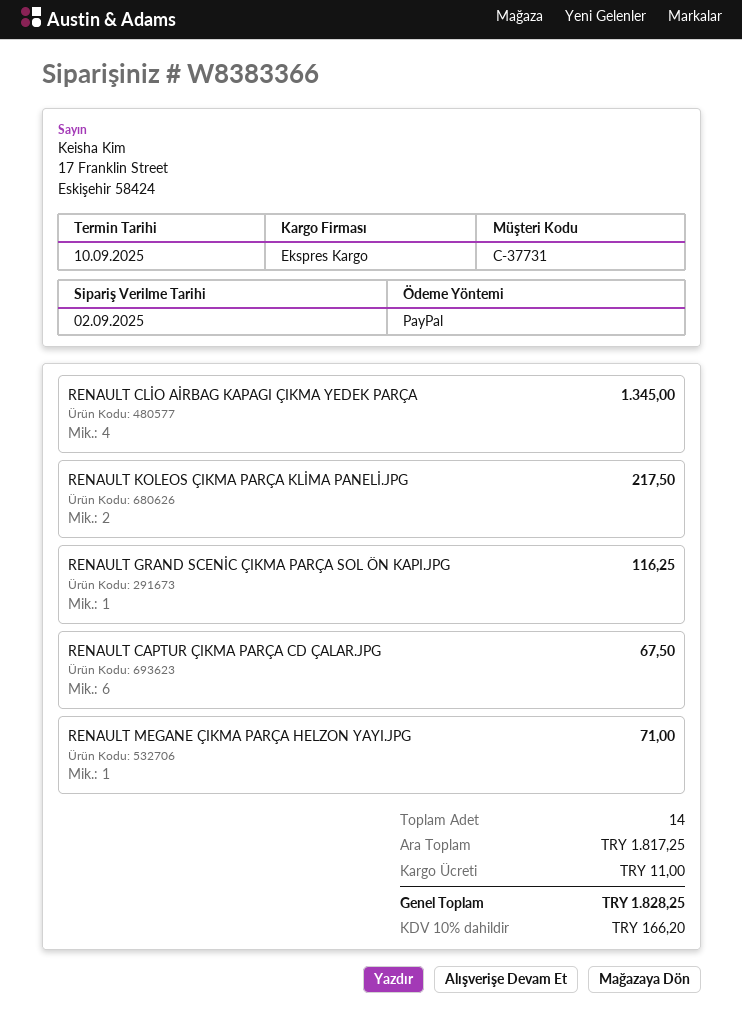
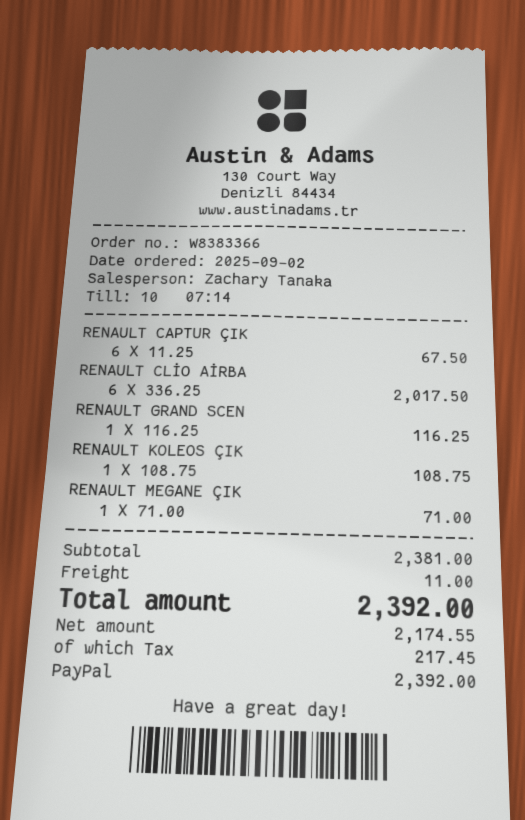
RENAULT CLİO AİRBAG KAPAGI ÇIKMA YEDEK PARÇA: 4 for 1345.00 -> 6 for 2017.50
RENAULT KOLEOS ÇIKMA PARÇA KLİMA PANELİ.JPG: 2 for 217.50 -> 1 for 108.75
subtotal: 1817.25 -> 2381.00
tax: 166.20 -> 217.45
total: 1828.25 -> 2392.00

